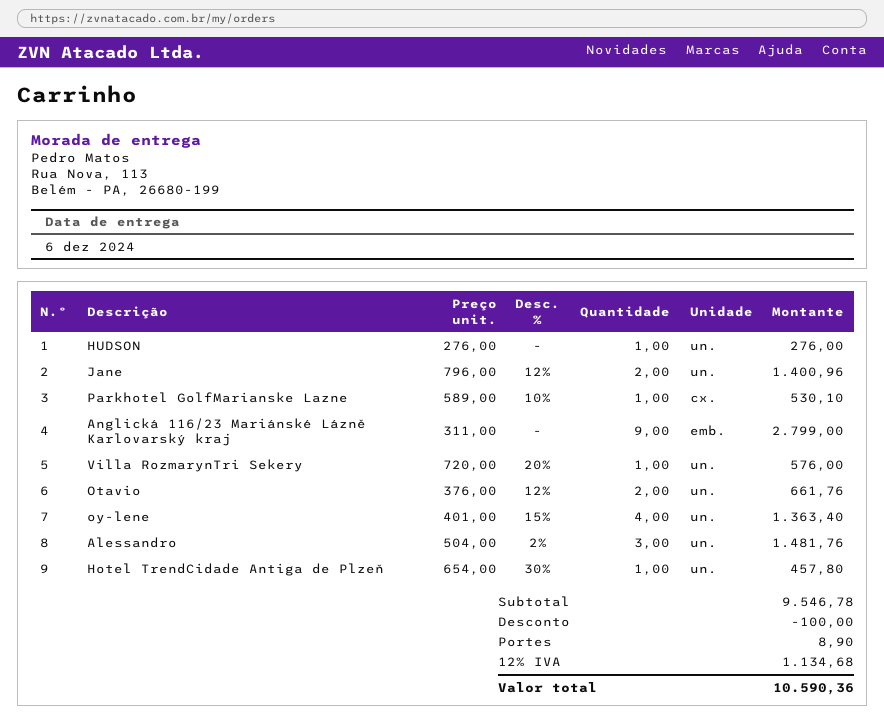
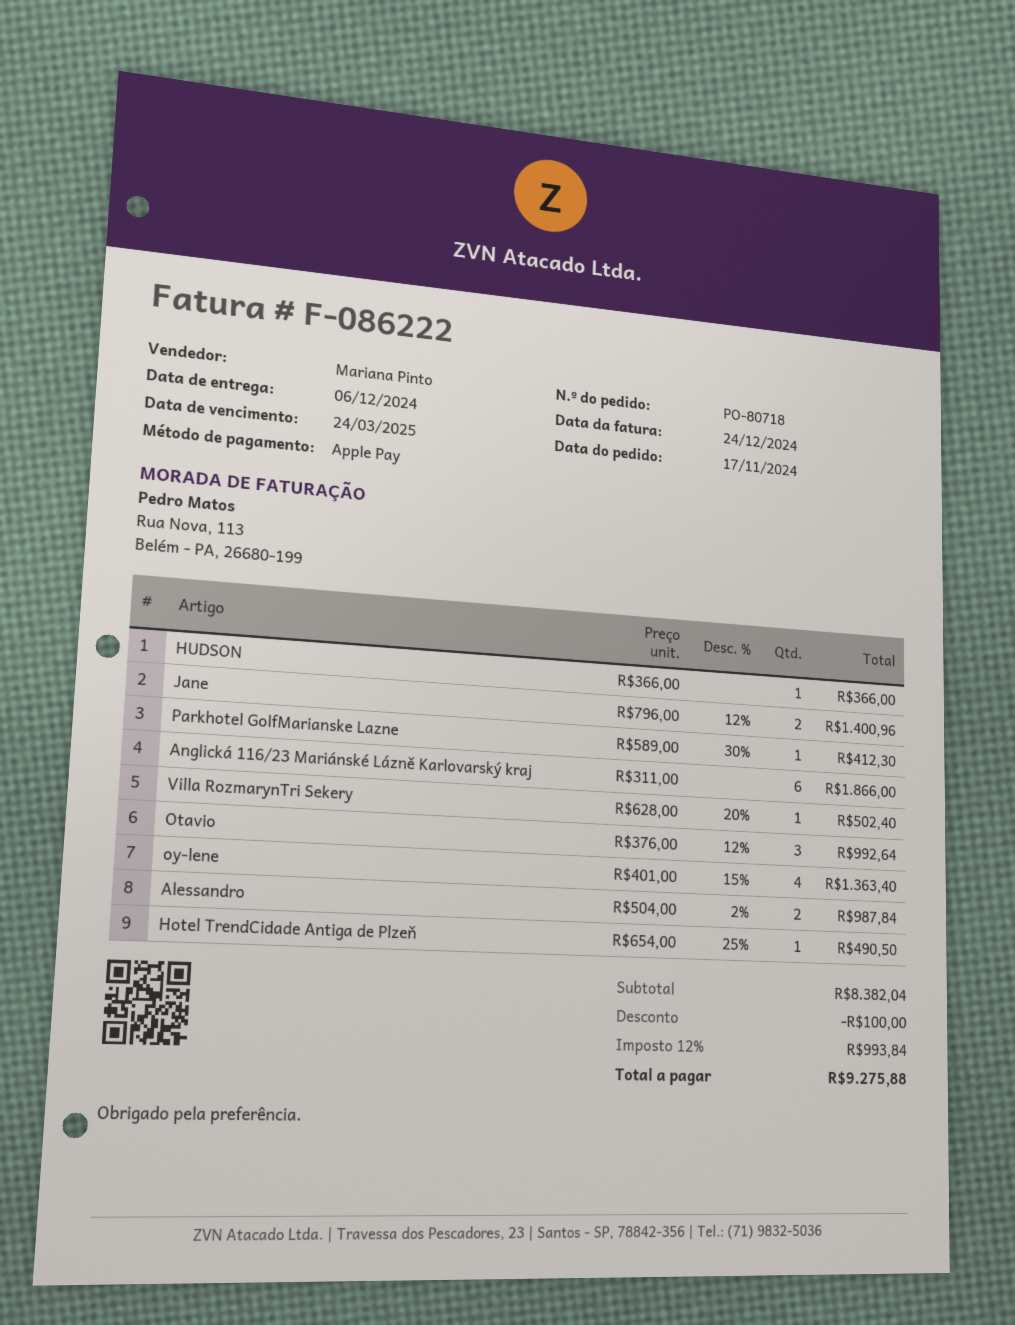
HUDSON: 1 x 276.00 = 276.00 -> 1 x 366.00 = 366.00
Parkhotel GolfMarianske Lazne: 1 x 589.00 - 10% = 530.10 -> 1 x 589.00 - 30% = 412.30
Anglická 116/23 Mariánské Lázně Karlovarský kraj: 9 x 311.00 = 2799.00 -> 6 x 311.00 = 1866.00
Villa RozmarynTri Sekery: 1 x 720.00 - 20% = 576.00 -> 1 x 628.00 - 20% = 502.40
Otavio: 2 x 376.00 - 12% = 661.76 -> 3 x 376.00 - 12% = 992.64
Alessandro: 3 x 504.00 - 2% = 1481.76 -> 2 x 504.00 - 2% = 987.84
Hotel TrendCidade Antiga de Plzeň: 1 x 654.00 - 30% = 457.80 -> 1 x 654.00 - 25% = 490.50
subtotal: 9546.78 -> 8382.04
shipping: 8.90 -> none
tax: 12% = 1134.68 -> 12% = 993.84
total: 10590.36 -> 9275.88

